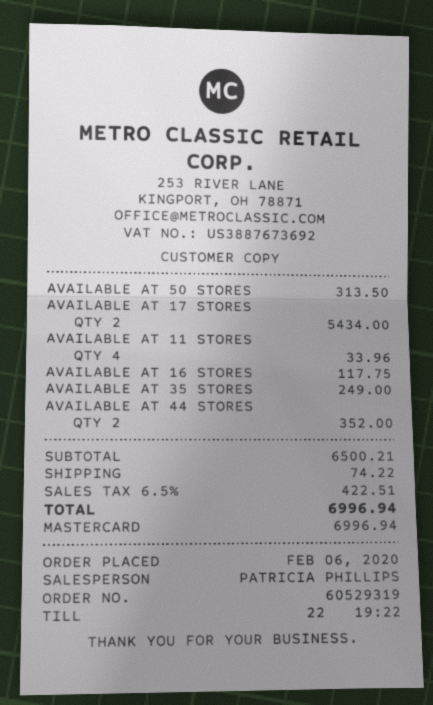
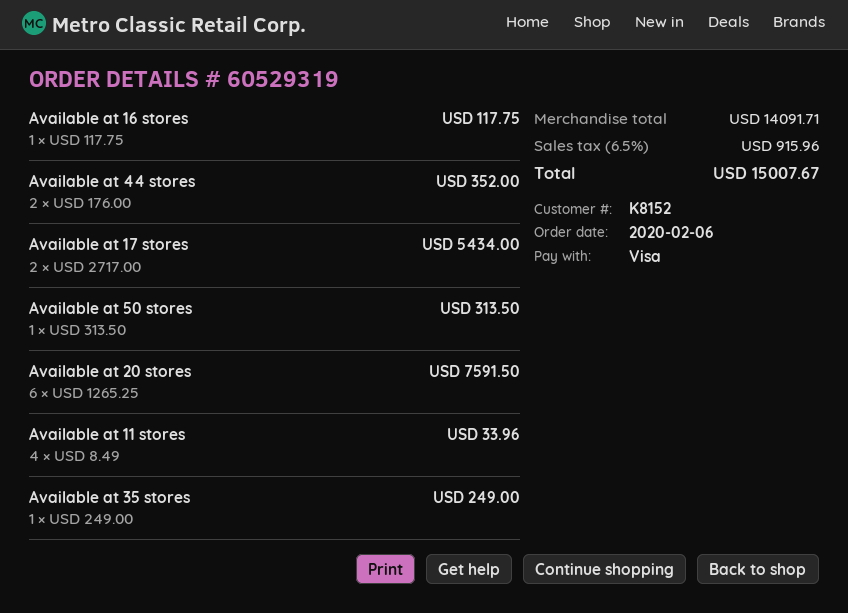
payment method: Mastercard -> Visa
Available at 20 stores: none -> 6 for 7591.50
subtotal: 6500.21 -> 14091.71
shipping: 74.22 -> none
tax: 6.5% = 422.51 -> 6.5% = 915.96
total: 6996.94 -> 15007.67

